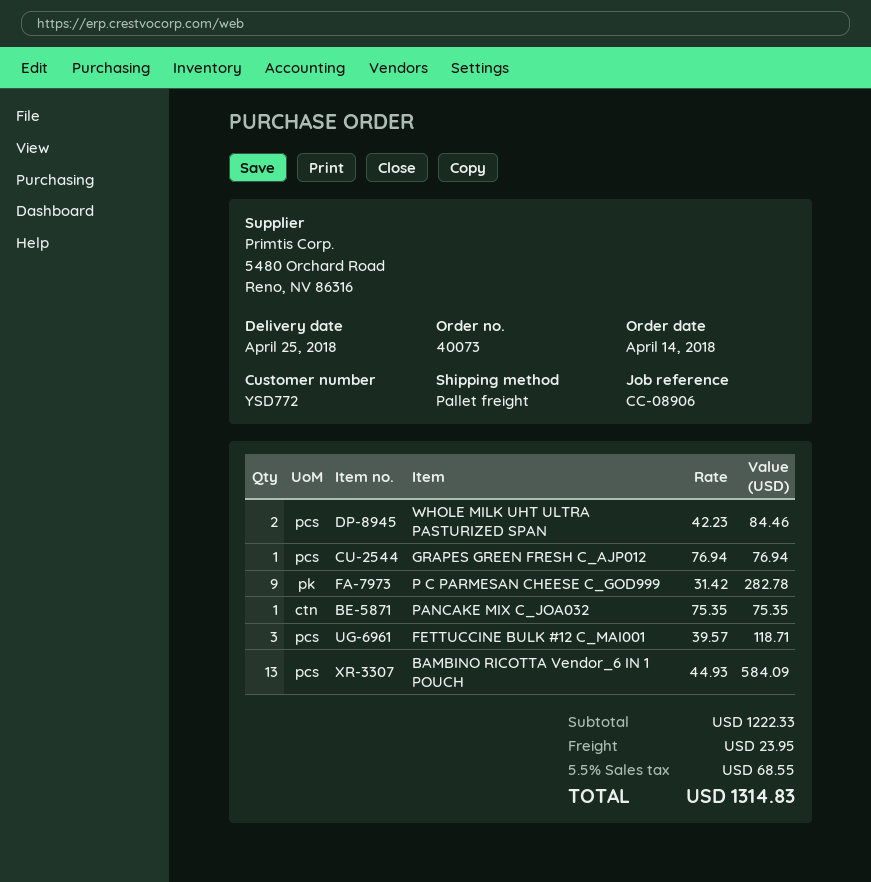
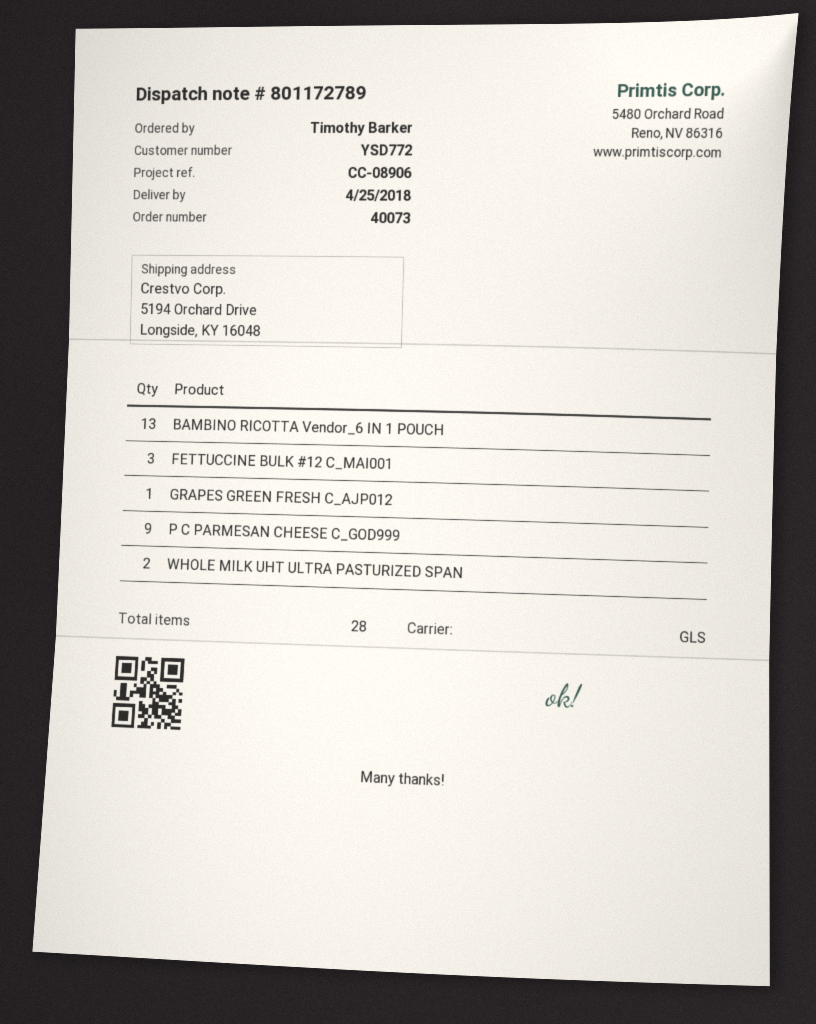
shipping method: pallet freight -> GLS
PANCAKE MIX C_JOA032: 1 -> none

